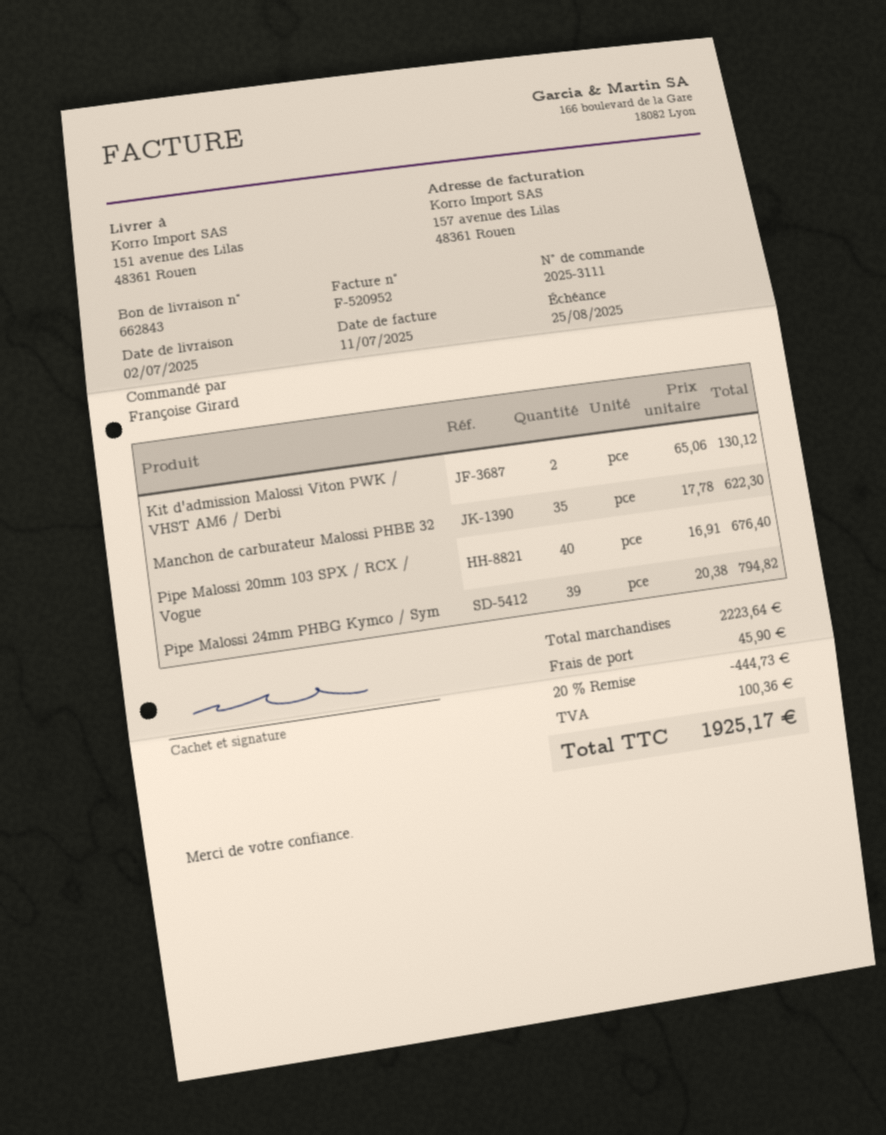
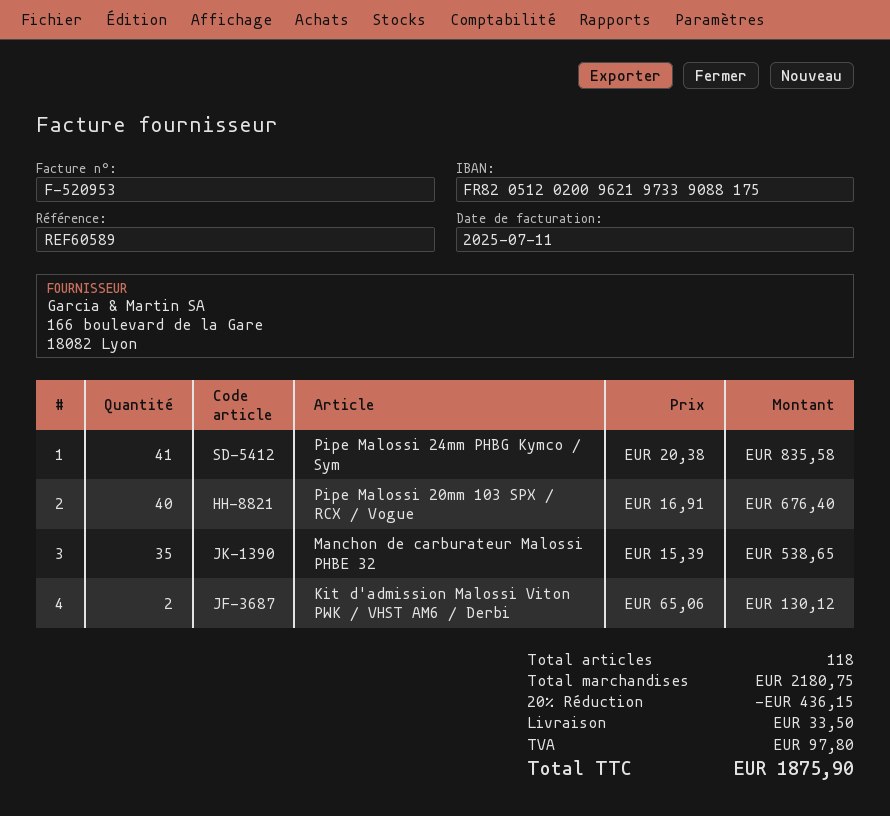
invoice number: F-520952 -> F-520953
Manchon de carburateur Malossi PHBE 32: 35 x 17.78 = 622.30 -> 35 x 15.39 = 538.65
Pipe Malossi 24mm PHBG Kymco / Sym: 39 x 20.38 = 794.82 -> 41 x 20.38 = 835.58
subtotal: 2223.64 -> 2180.75
discount: 20% = 444.73 -> 20% = 436.15
shipping: 45.90 -> 33.50
tax: 100.36 -> 97.80
total: 1925.17 -> 1875.90

